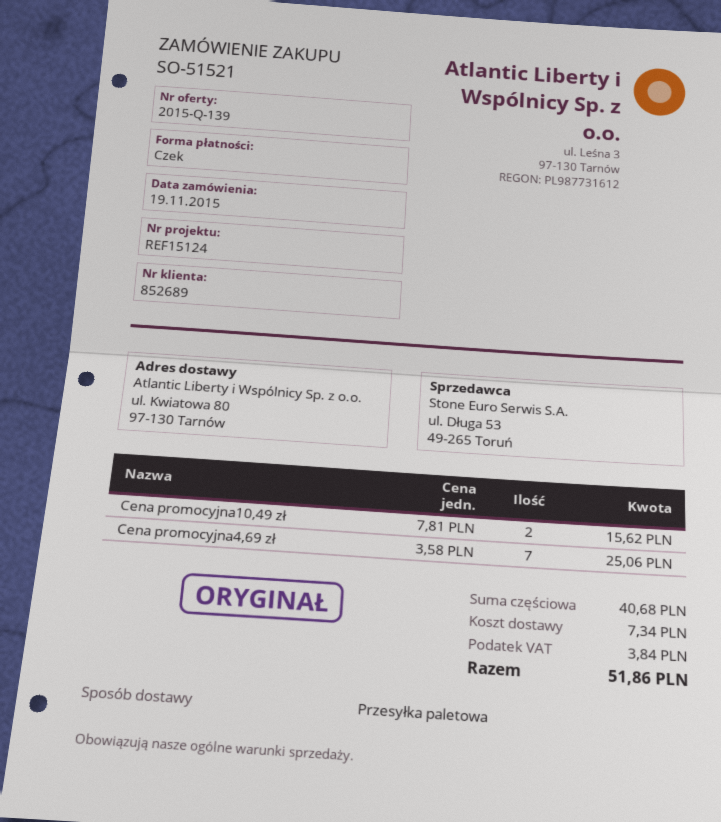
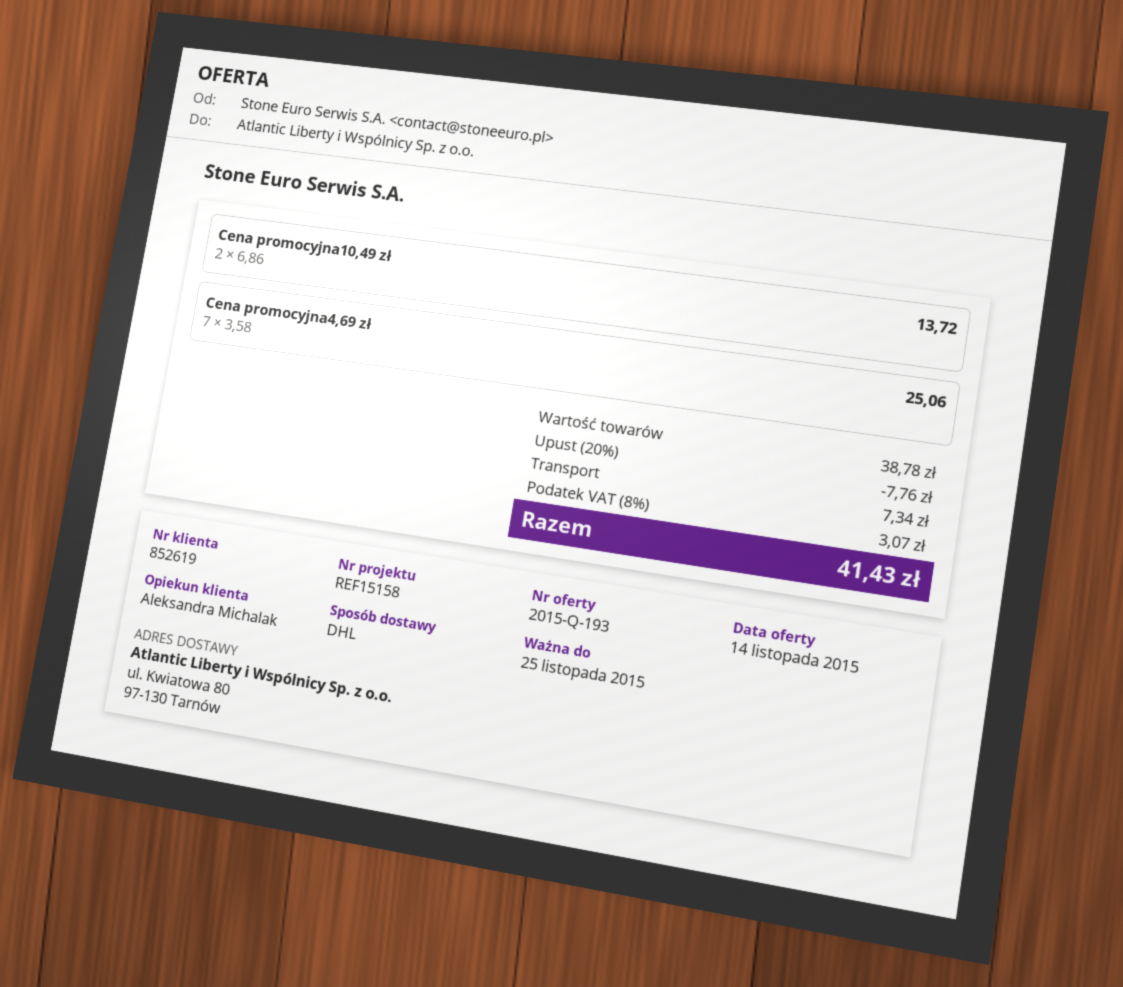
quote number: 2015-Q-139 -> 2015-Q-193
customer number: 852689 -> 852619
reference: REF15124 -> REF15158
shipping method: pallet freight -> DHL
Cena promocyjna10,49 zł: 2 x 7.81 = 15.62 -> 2 x 6.86 = 13.72
subtotal: 40.68 -> 38.78
discount: none -> 20% = 7.76
tax: 3.84 -> 3.07
total: 51.86 -> 41.43

